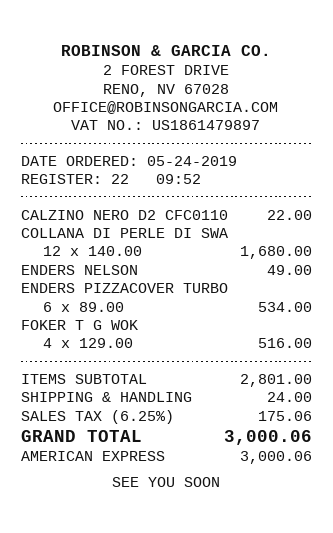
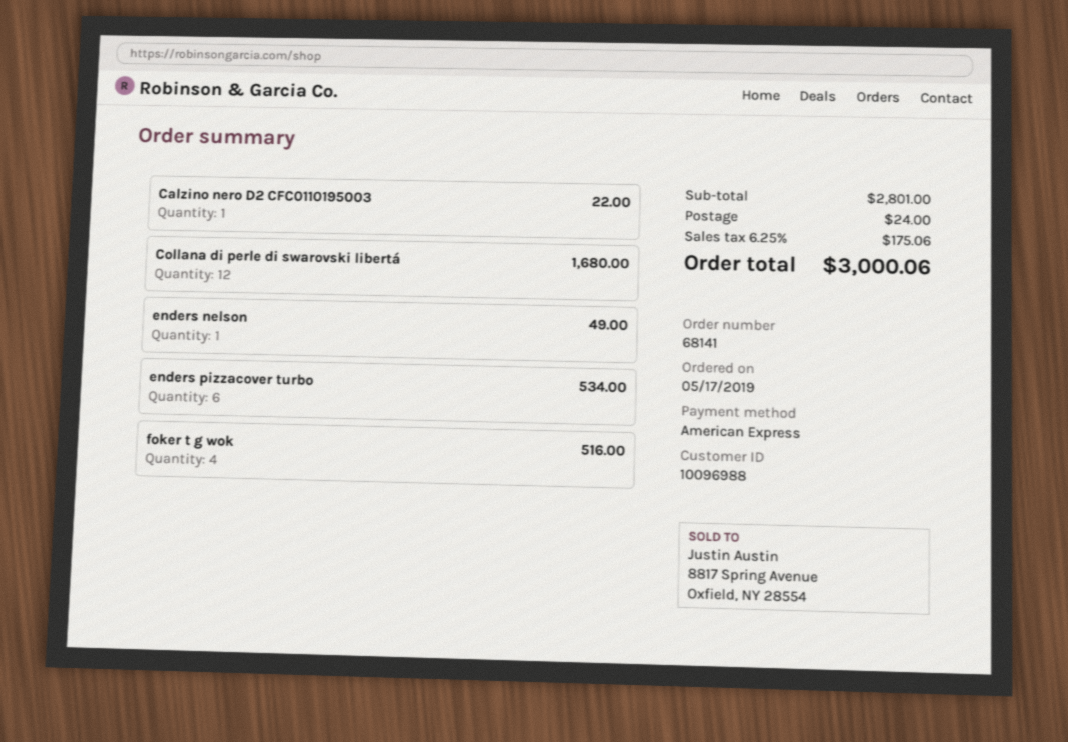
order date: 2019-05-24 -> 2019-05-17

